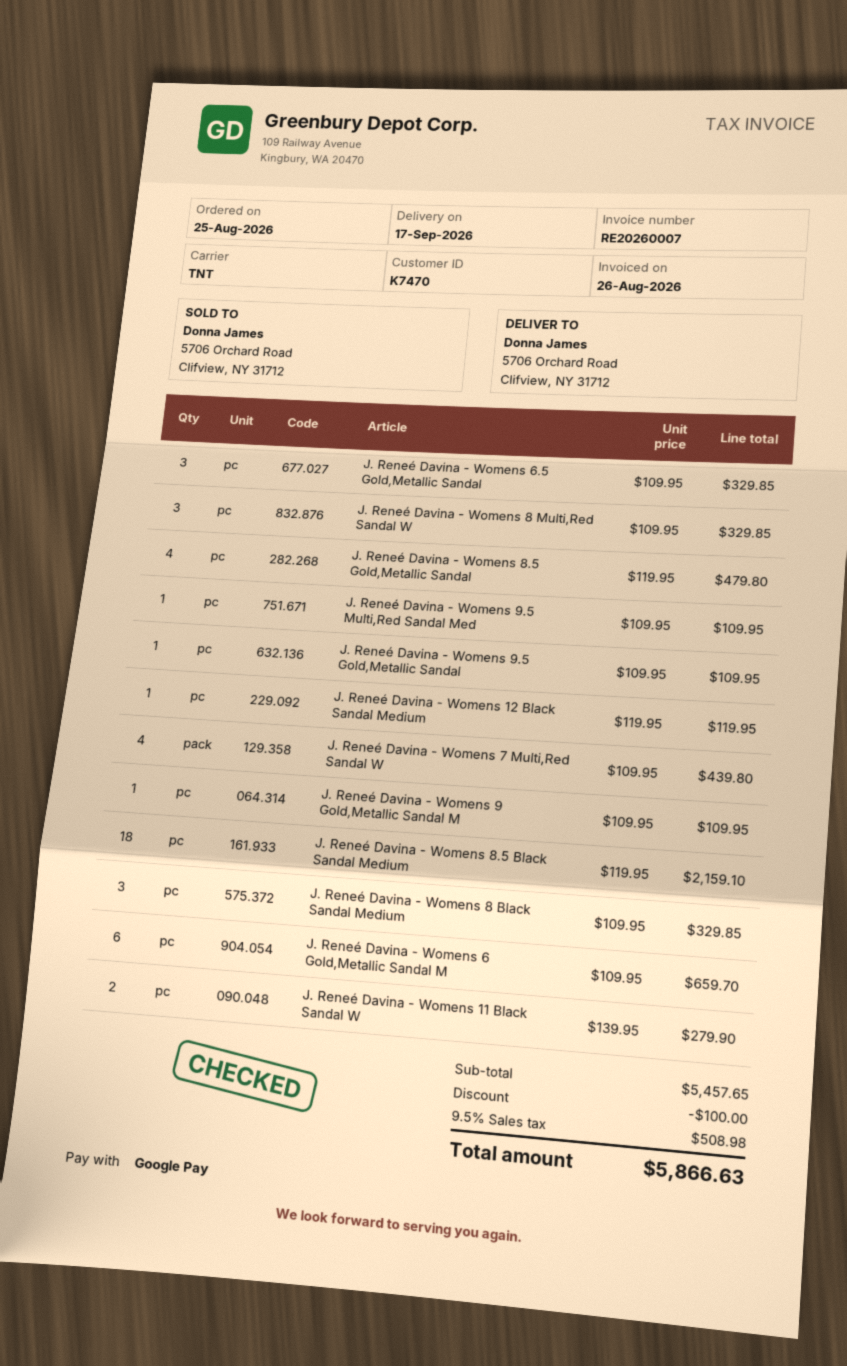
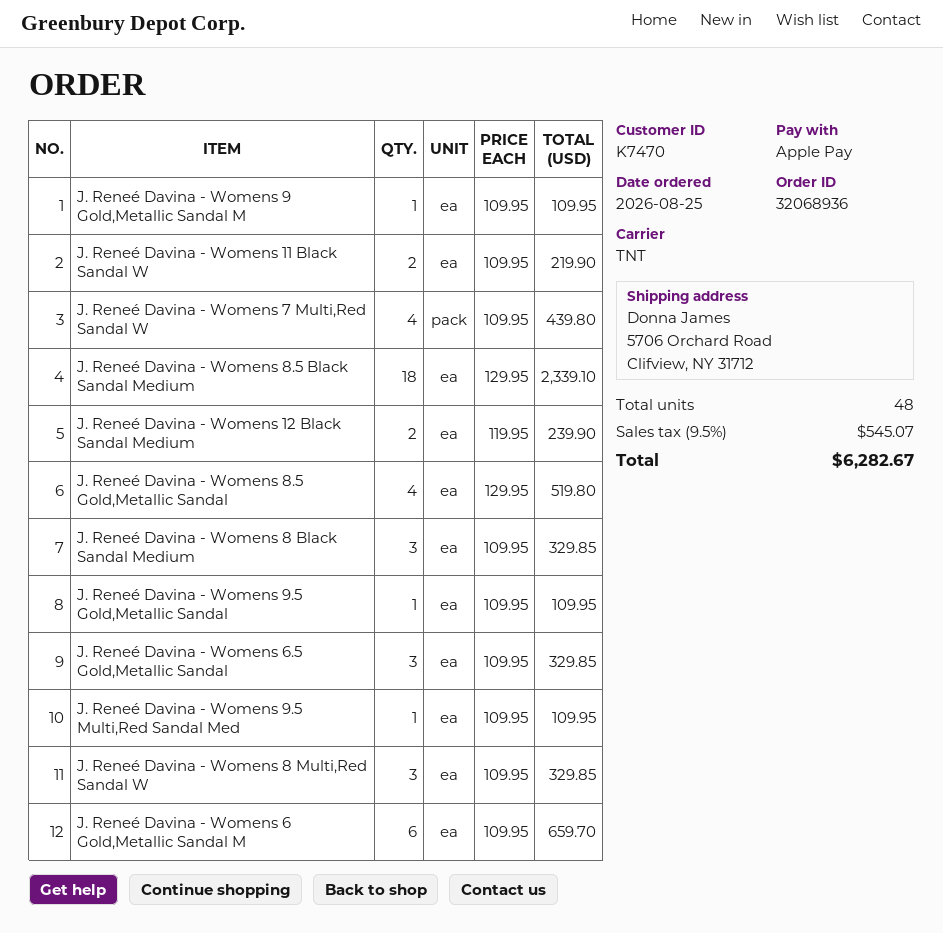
payment method: Google Pay -> Apple Pay
J. Reneé Davina - Womens 8.5 Gold,Metallic Sandal: 4 x 119.95 = 479.80 -> 4 x 129.95 = 519.80
J. Reneé Davina - Womens 12 Black Sandal Medium: 1 x 119.95 = 119.95 -> 2 x 119.95 = 239.90
J. Reneé Davina - Womens 8.5 Black Sandal Medium: 18 x 119.95 = 2159.10 -> 18 x 129.95 = 2339.10
J. Reneé Davina - Womens 11 Black Sandal W: 2 x 139.95 = 279.90 -> 2 x 109.95 = 219.90
discount: 100.00 -> none
tax: 9.5% = 508.98 -> 9.5% = 545.07
total: 5866.63 -> 6282.67

